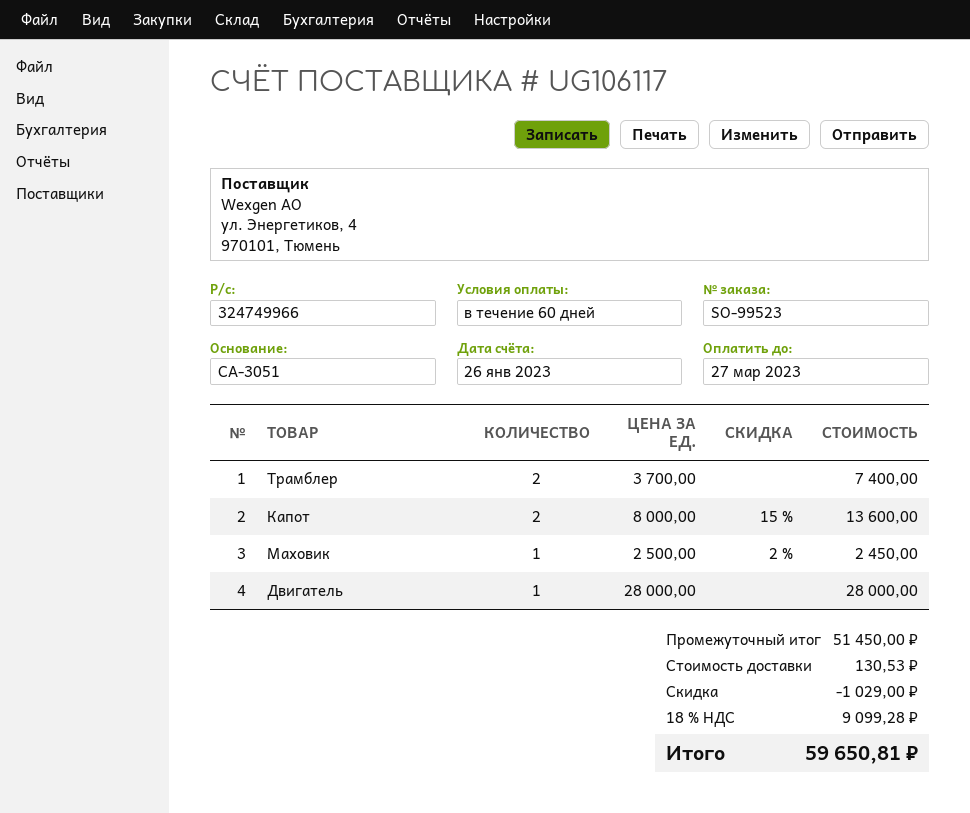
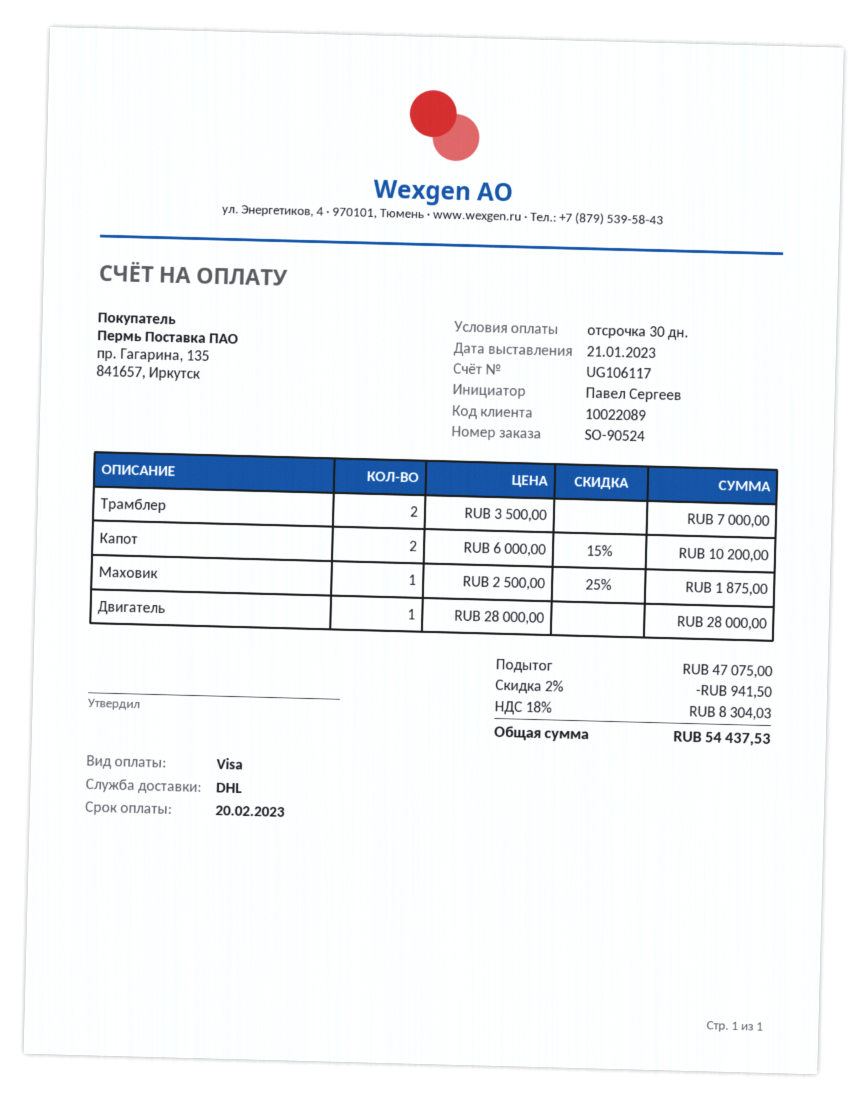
order number: SO-99523 -> SO-90524
invoice date: 2023-01-26 -> 2023-01-21
payment terms: 60 days -> 30 days
due date: 2023-03-27 -> 2023-02-20
Трамблер: 2 x 3700.00 = 7400.00 -> 2 x 3500.00 = 7000.00
Капот: 2 x 8000.00 - 15% = 13600.00 -> 2 x 6000.00 - 15% = 10200.00
Маховик: 1 x 2500.00 - 2% = 2450.00 -> 1 x 2500.00 - 25% = 1875.00
subtotal: 51450.00 -> 47075.00
discount: 1029.00 -> 941.50
shipping: 130.53 -> none
tax: 18% = 9099.28 -> 18% = 8304.03
total: 59650.81 -> 54437.53

